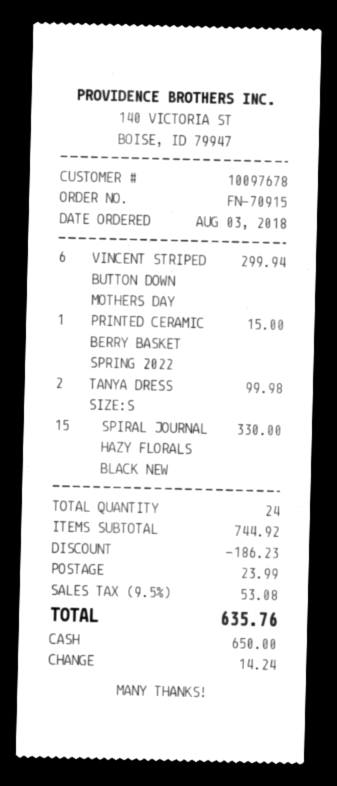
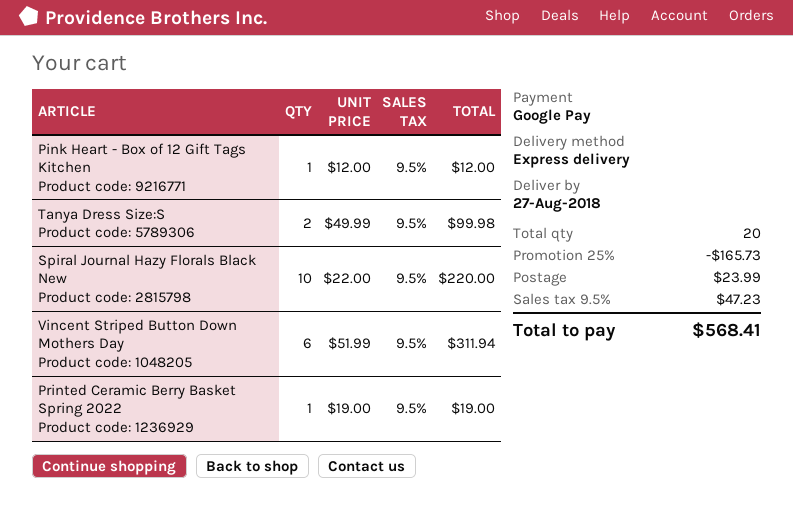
payment method: cash -> Google Pay
VINCENT STRIPED BUTTON DOWN MOTHERS DAY: 6 for 299.94 -> 6 for 311.94
PRINTED CERAMIC BERRY BASKET SPRING 2022: 1 for 15.00 -> 1 for 19.00
SPIRAL JOURNAL HAZY FLORALS BLACK NEW: 15 for 330.00 -> 10 for 220.00
Pink Heart - Box of 12 Gift Tags Kitchen: none -> 1 for 12.00
total quantity: 24 -> 20
discount: 186.23 -> 165.73
tax: 9.5% = 53.08 -> 9.5% = 47.23
total: 635.76 -> 568.41

